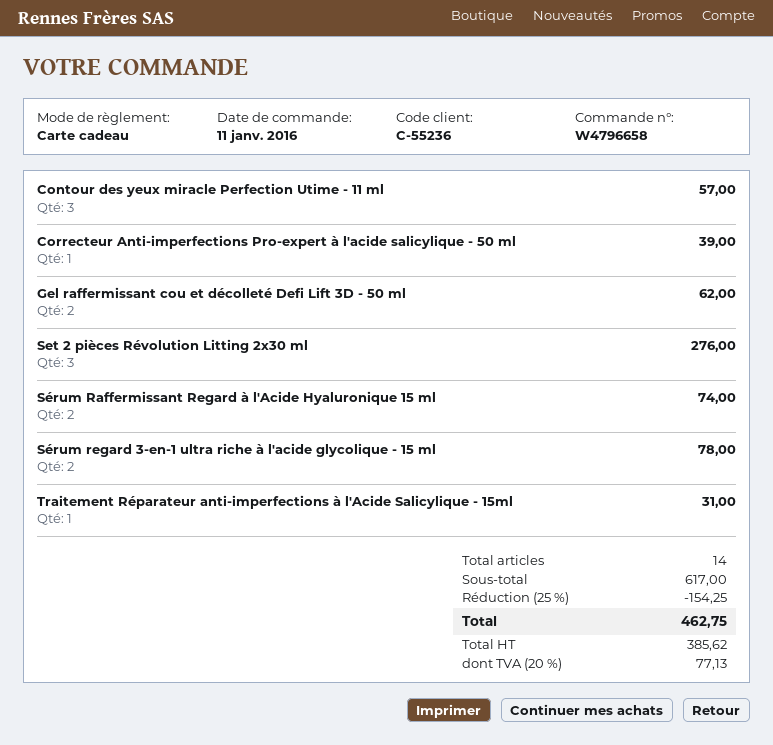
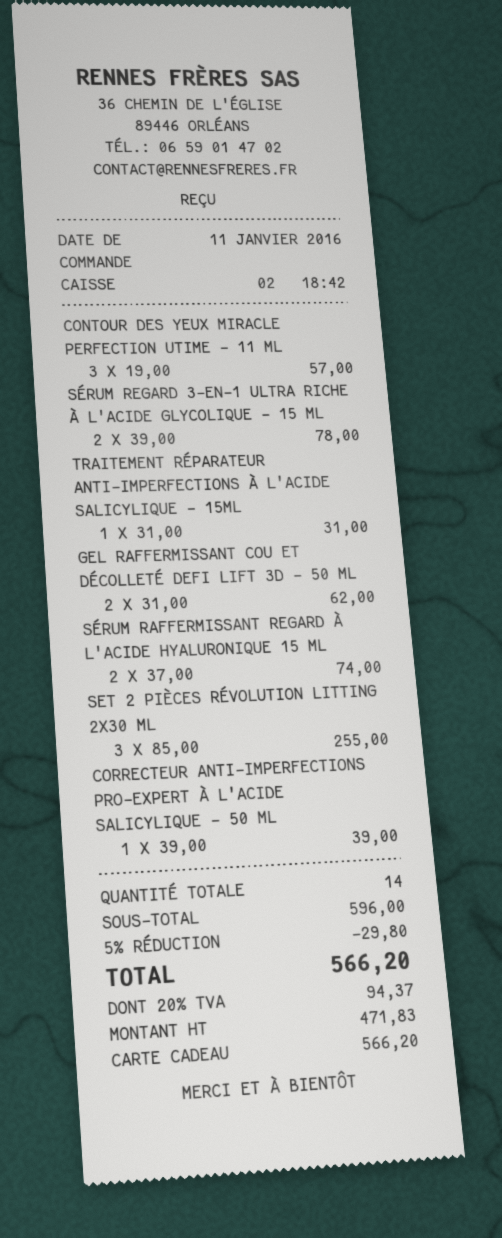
Set 2 pièces Révolution Litting 2x30 ml: 3 for 276.00 -> 3 for 255.00
subtotal: 617.00 -> 596.00
discount: 25% = 154.25 -> 5% = 29.80
net: 385.62 -> 471.83
tax: 20% = 77.13 -> 20% = 94.37
total: 462.75 -> 566.20

